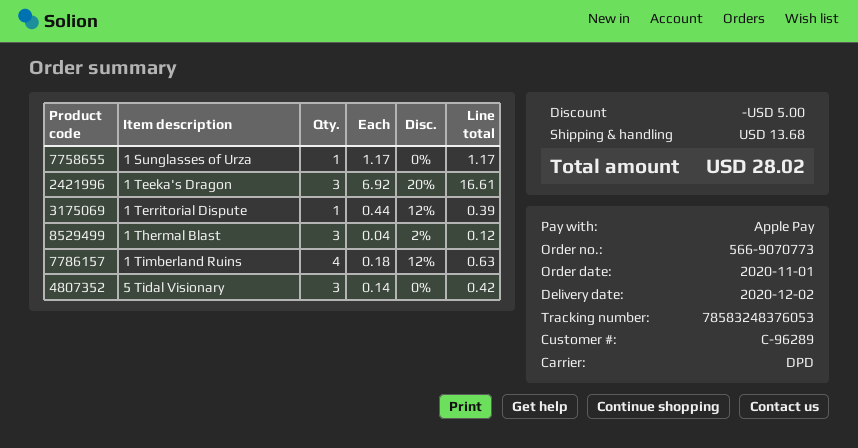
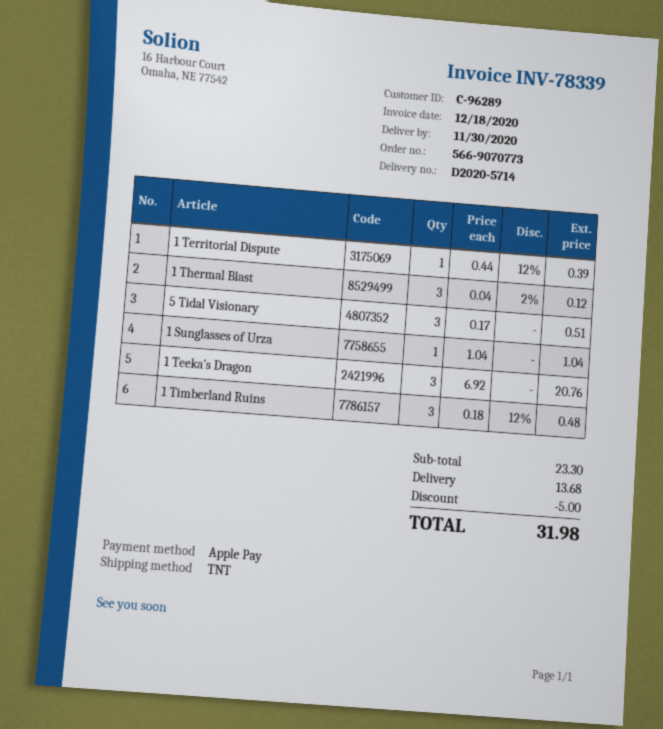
delivery date: 2020-12-02 -> 2020-11-30
shipping method: DPD -> TNT
1 Sunglasses of Urza: 1 x 1.17 = 1.17 -> 1 x 1.04 = 1.04
1 Teeka's Dragon: 3 x 6.92 - 20% = 16.61 -> 3 x 6.92 = 20.76
1 Timberland Ruins: 4 x 0.18 - 12% = 0.63 -> 3 x 0.18 - 12% = 0.48
5 Tidal Visionary: 3 x 0.14 = 0.42 -> 3 x 0.17 = 0.51
total: 28.02 -> 31.98

